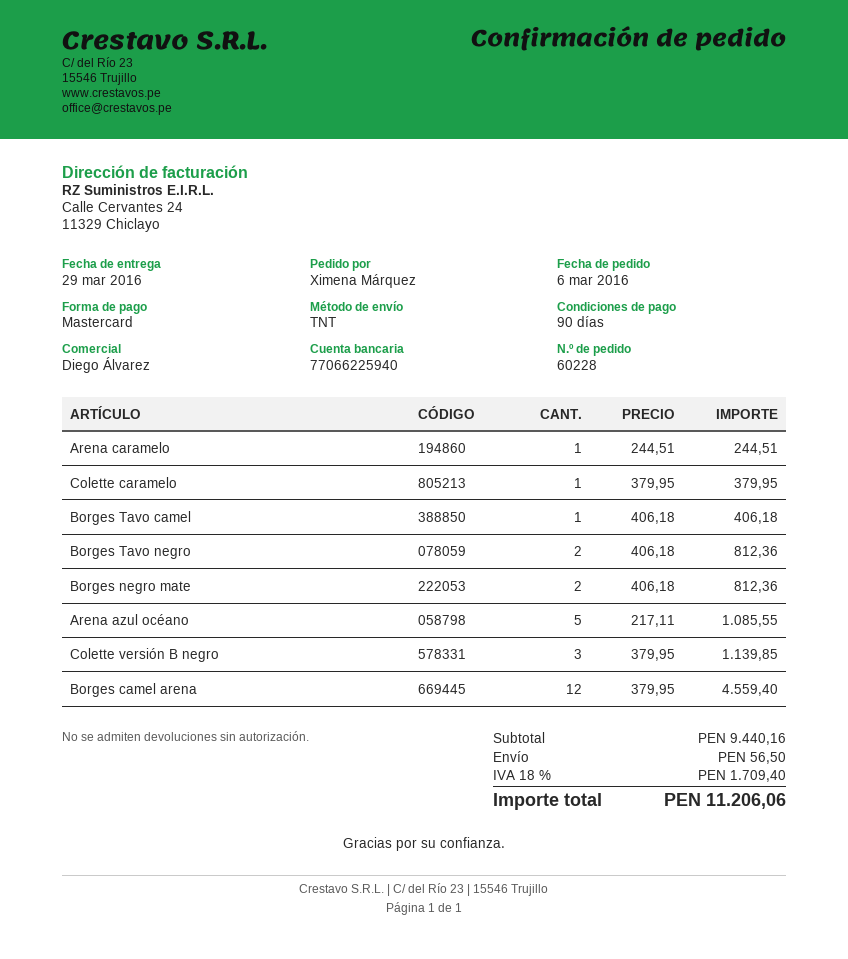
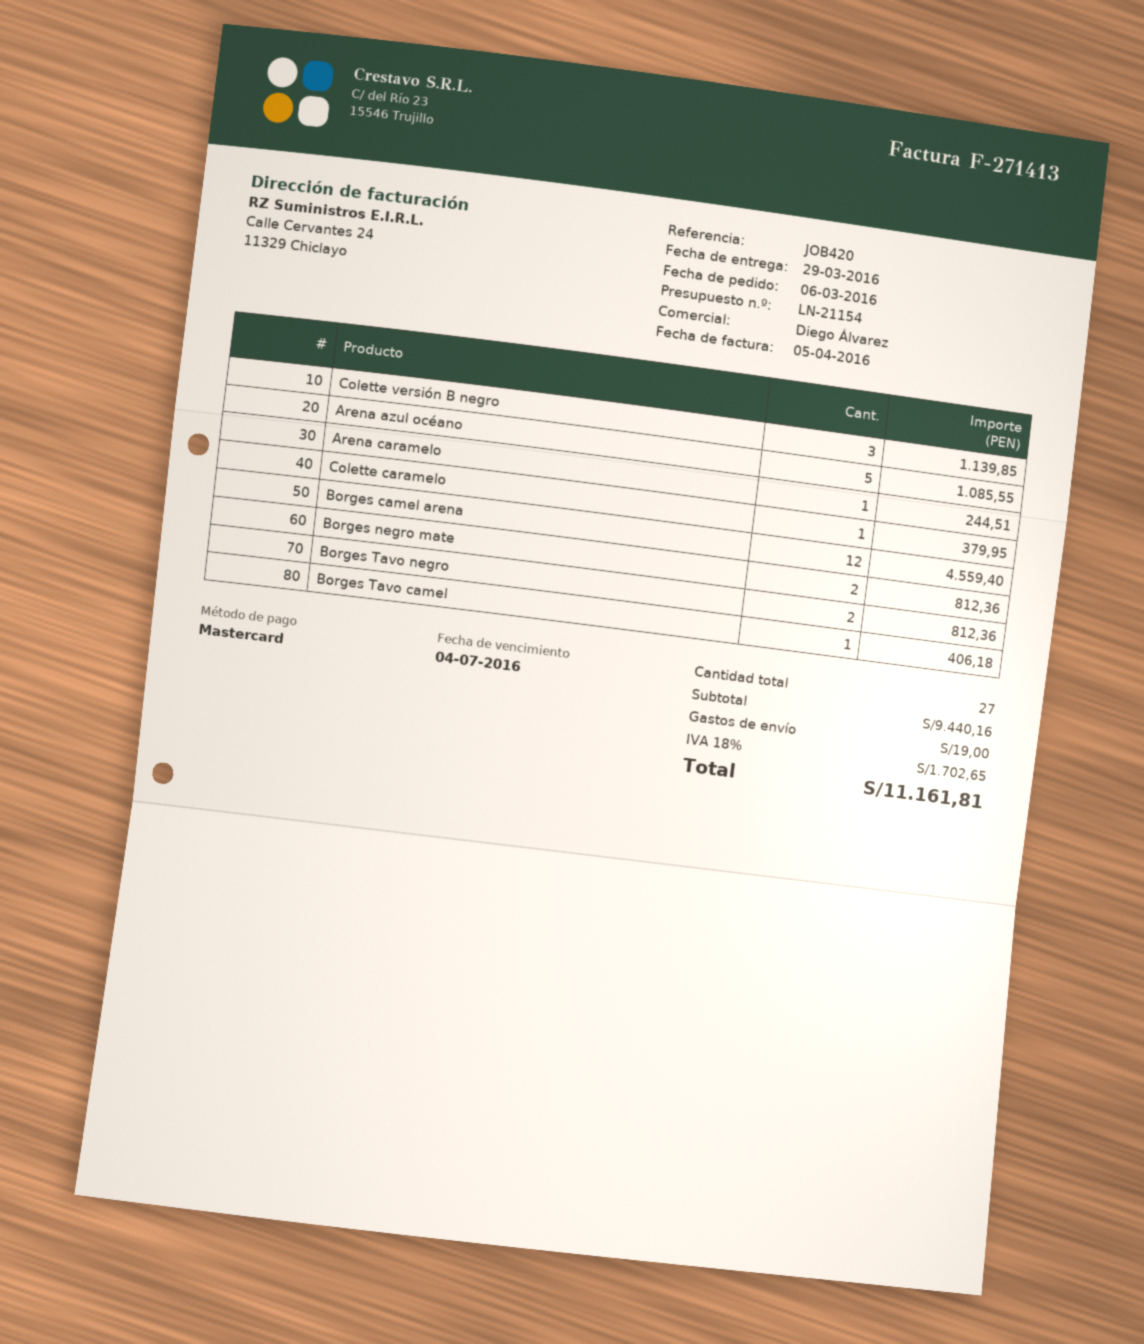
shipping: 56.50 -> 19.00
tax: 18% = 1709.40 -> 18% = 1702.65
total: 11206.06 -> 11161.81

